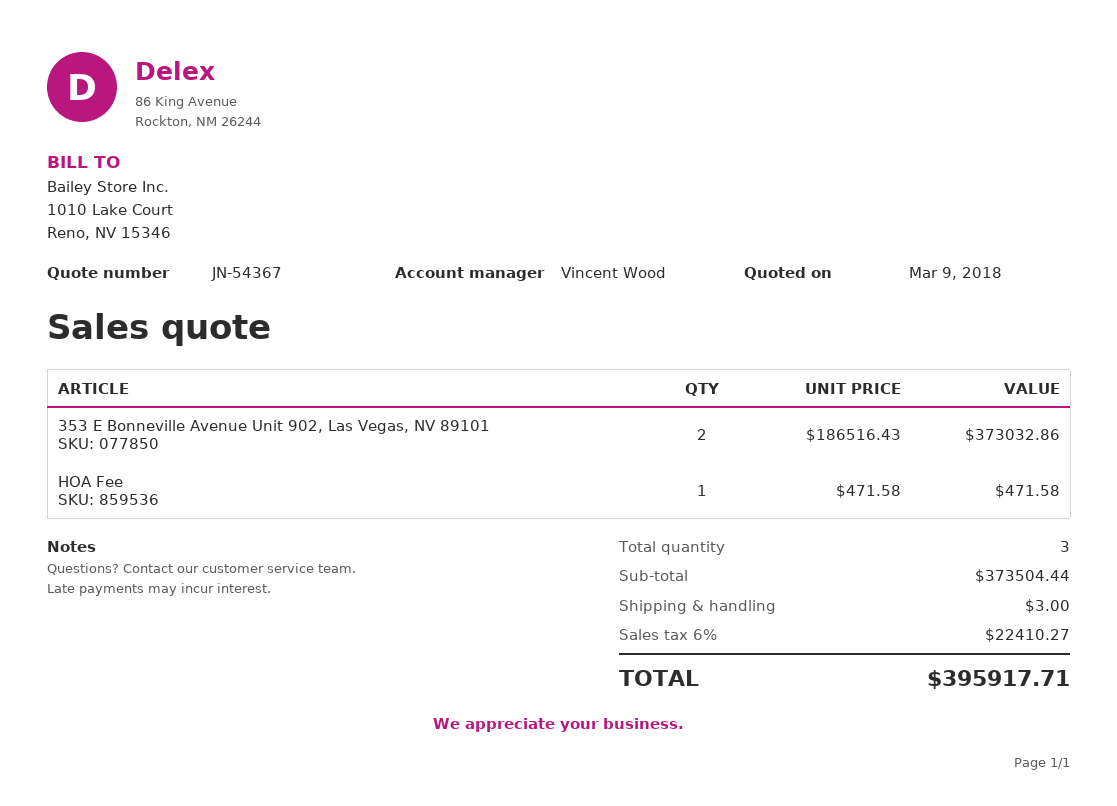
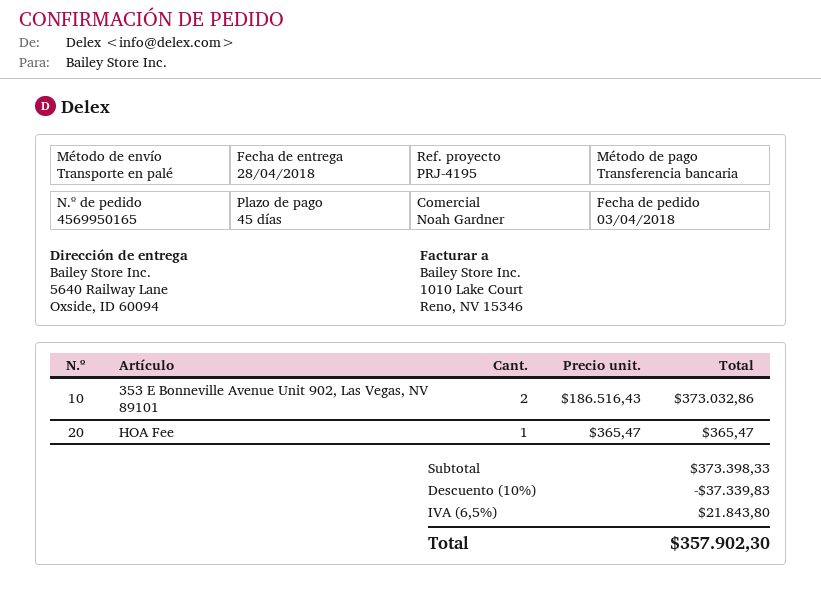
sales rep: Vincent Wood -> Noah Gardner
HOA Fee: 1 x 471.58 = 471.58 -> 1 x 365.47 = 365.47
subtotal: 373504.44 -> 373398.33
discount: none -> 10% = 37339.83
shipping: 3.00 -> none
tax: 6% = 22410.27 -> 6.5% = 21843.80
total: 395917.71 -> 357902.30

